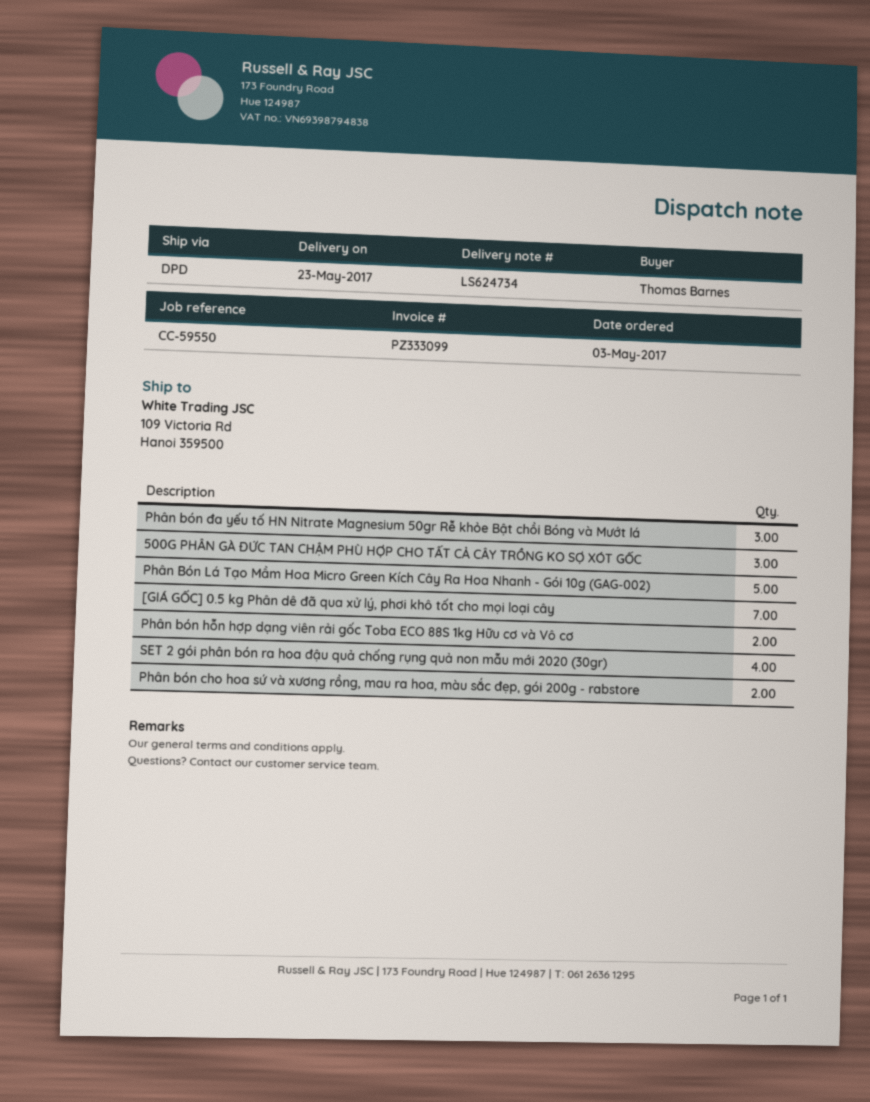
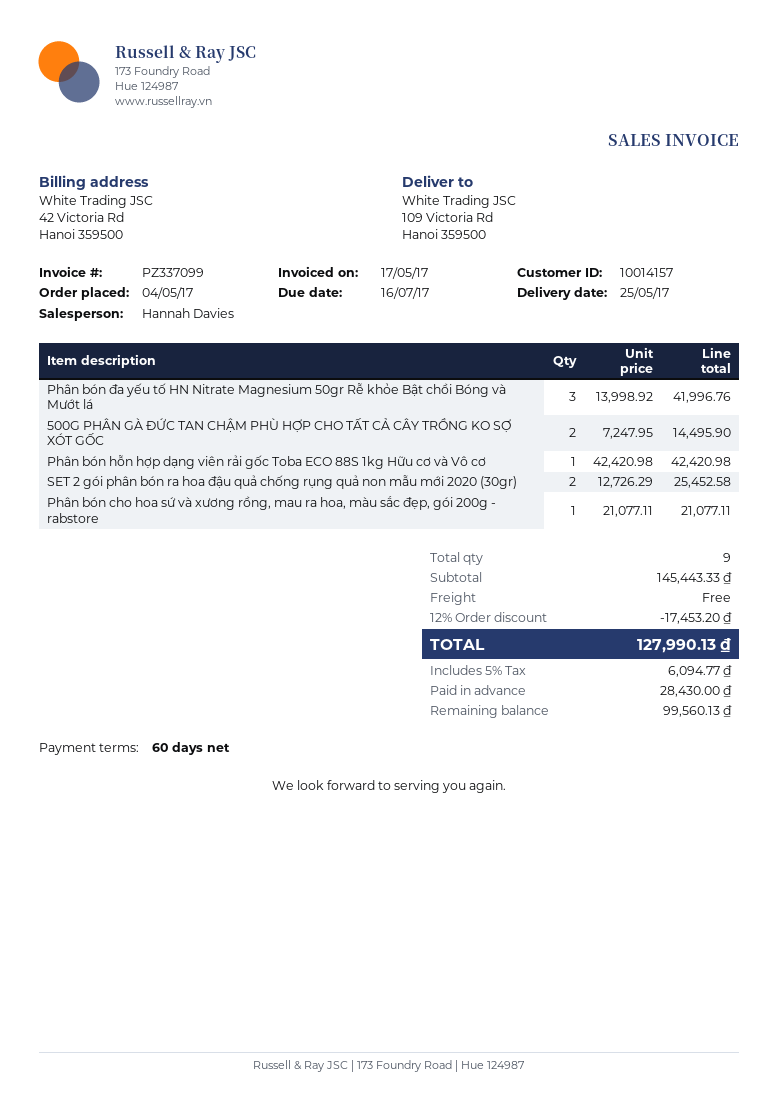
order date: 2017-05-03 -> 2017-05-04
delivery date: 2017-05-23 -> 2017-05-25
invoice number: PZ333099 -> PZ337099
500G PHÂN GÀ ĐỨC TAN CHẬM PHÙ HỢP CHO TẤT CẢ CÂY TRỒNG KO SỢ XÓT GỐC: 3 -> 2
Phân Bón Lá Tạo Mầm Hoa Micro Green Kích Cây Ra Hoa Nhanh - Gói 10g (GAG-002): 5 -> none
[GIÁ GỐC] 0.5 kg Phân dê đã qua xử lý, phơi khô tốt cho mọi loại cây: 7 -> none
Phân bón hỗn hợp dạng viên rải gốc Toba ECO 88S 1kg Hữu cơ và Vô cơ: 2 -> 1
SET 2 gói phân bón ra hoa đậu quả chống rụng quả non mẫu mới 2020 (30gr): 4 -> 2
Phân bón cho hoa sứ và xương rồng, mau ra hoa, màu sắc đẹp, gói 200g - rabstore: 2 -> 1

